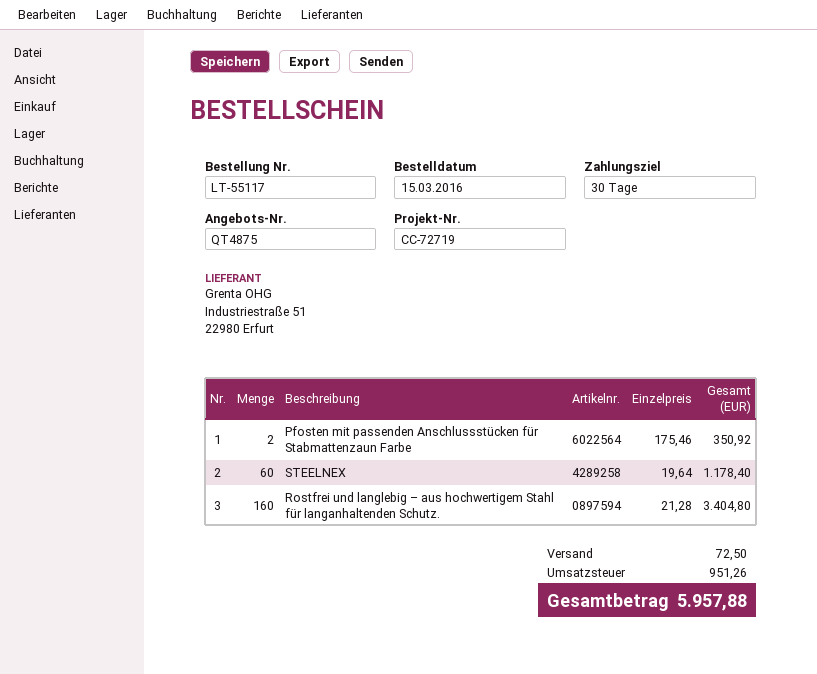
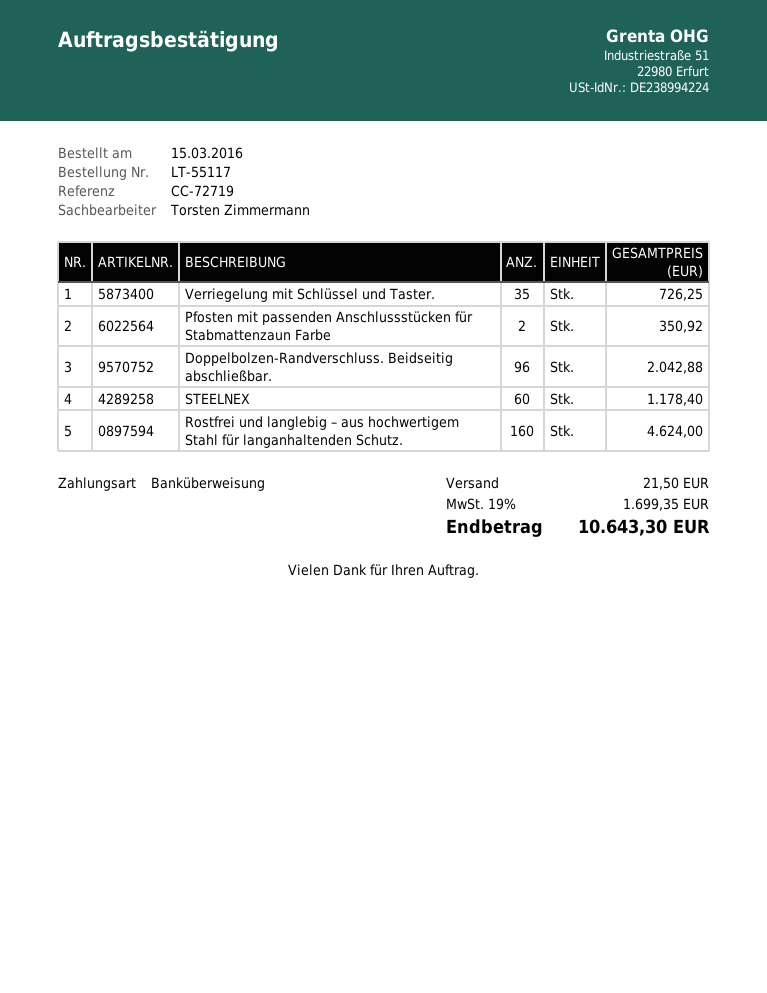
Rostfrei und langlebig – aus hochwertigem Stahl für langanhaltenden Schutz.: 160 for 3404.80 -> 160 for 4624.00
Verriegelung mit Schlüssel und Taster.: none -> 35 for 726.25
Doppelbolzen-Randverschluss. Beidseitig abschließbar.: none -> 96 for 2042.88
shipping: 72.50 -> 21.50
tax: 951.26 -> 1699.35
total: 5957.88 -> 10643.30

